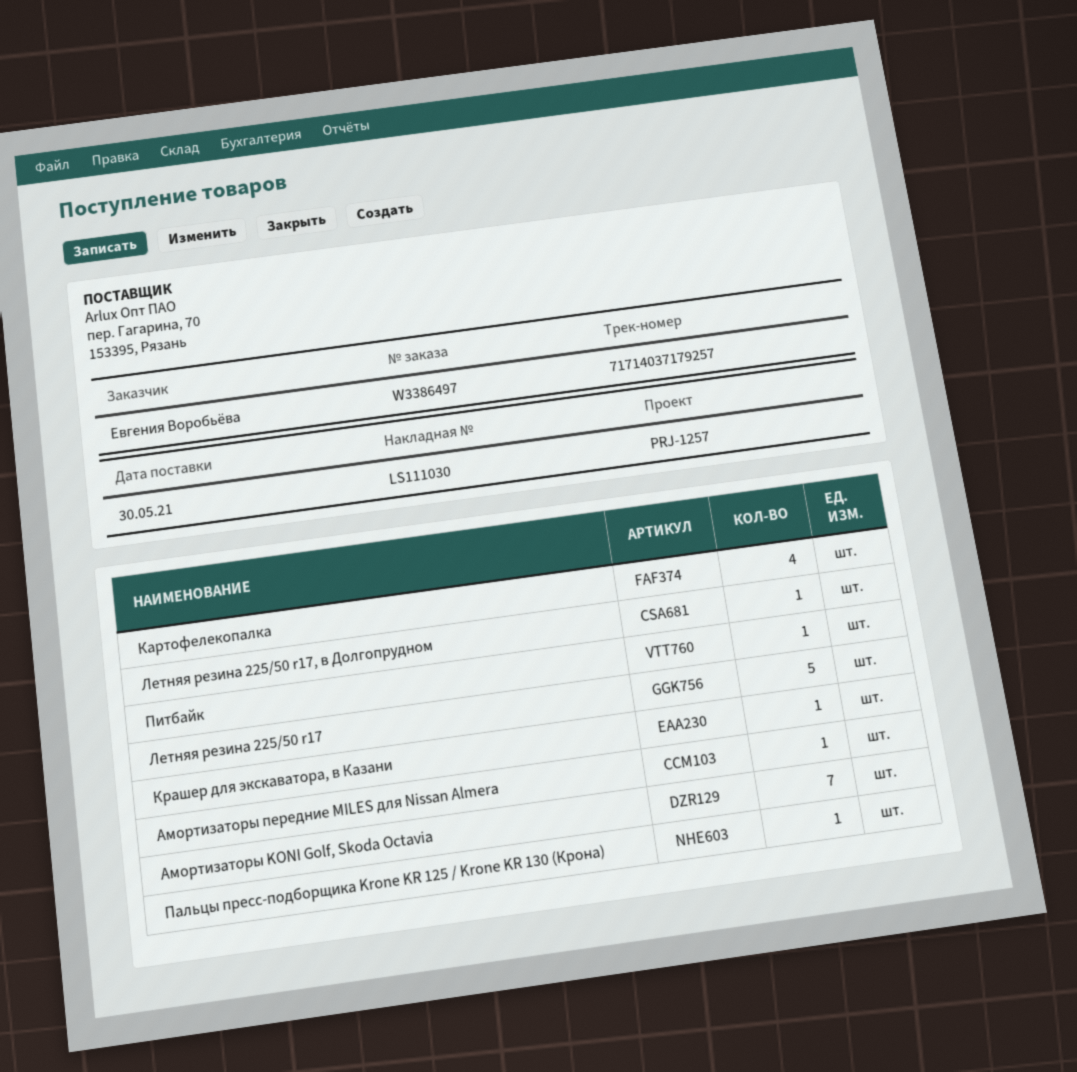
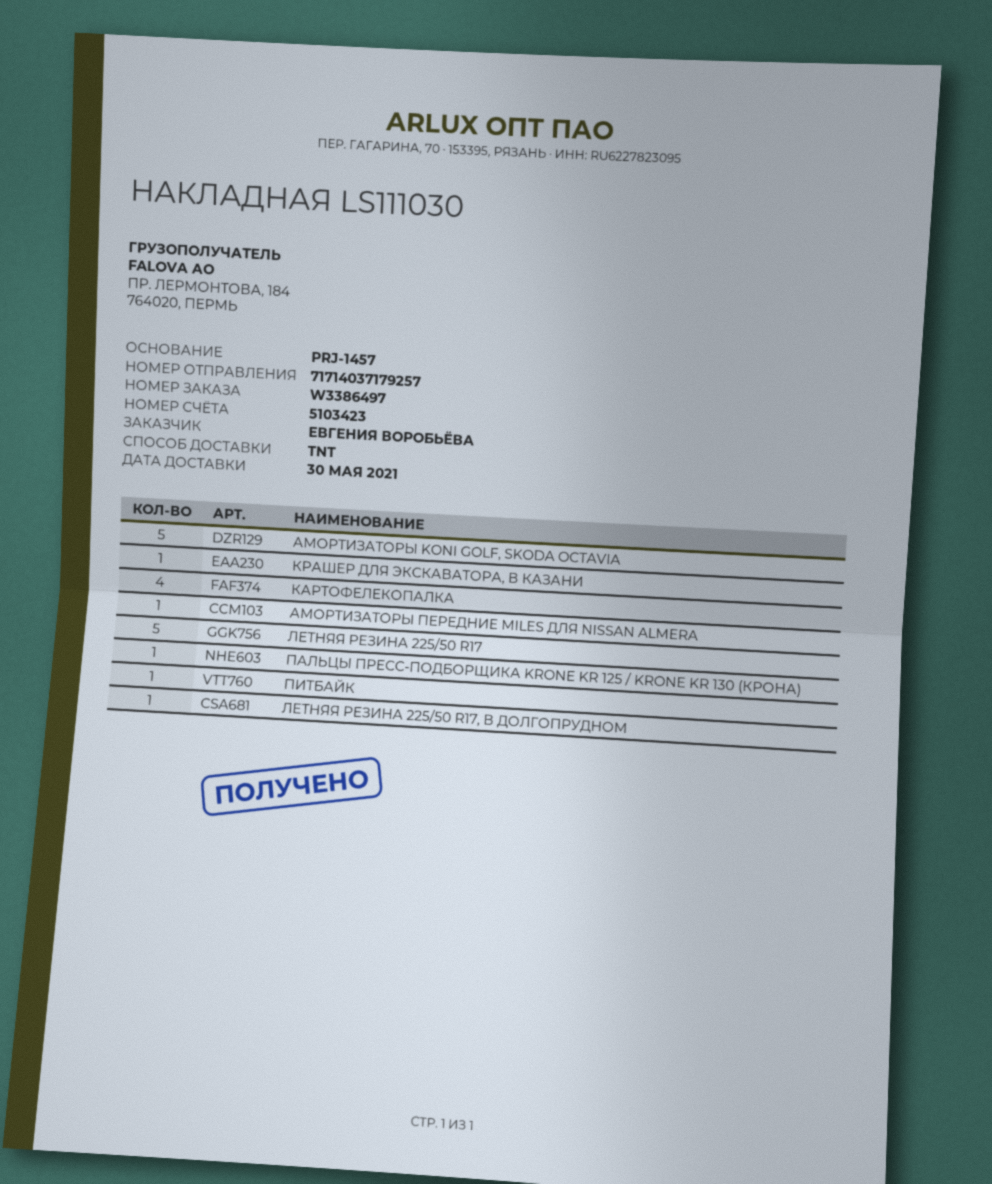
reference: PRJ-1257 -> PRJ-1457
Амортизаторы KONI Golf, Skoda Octavia: 7 -> 5

